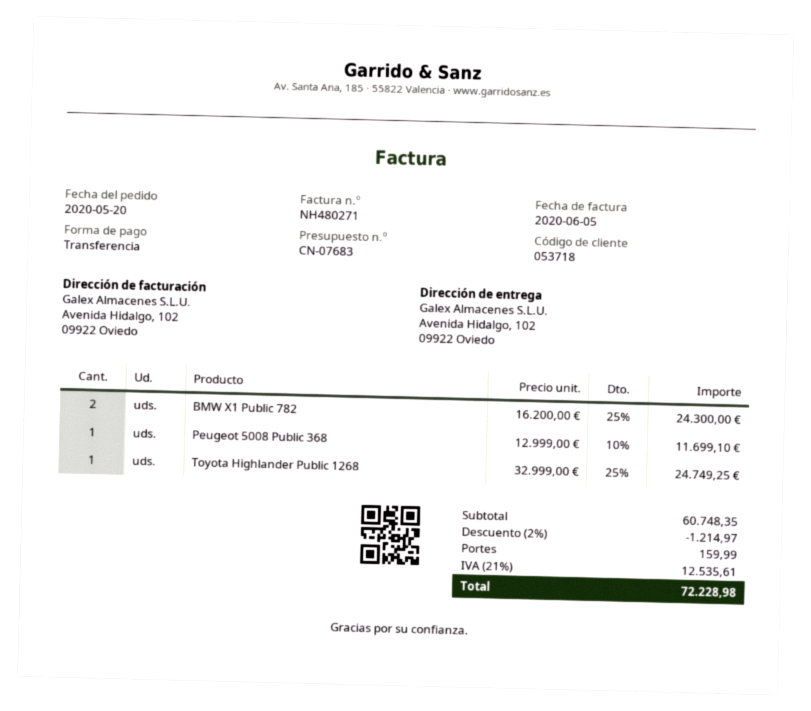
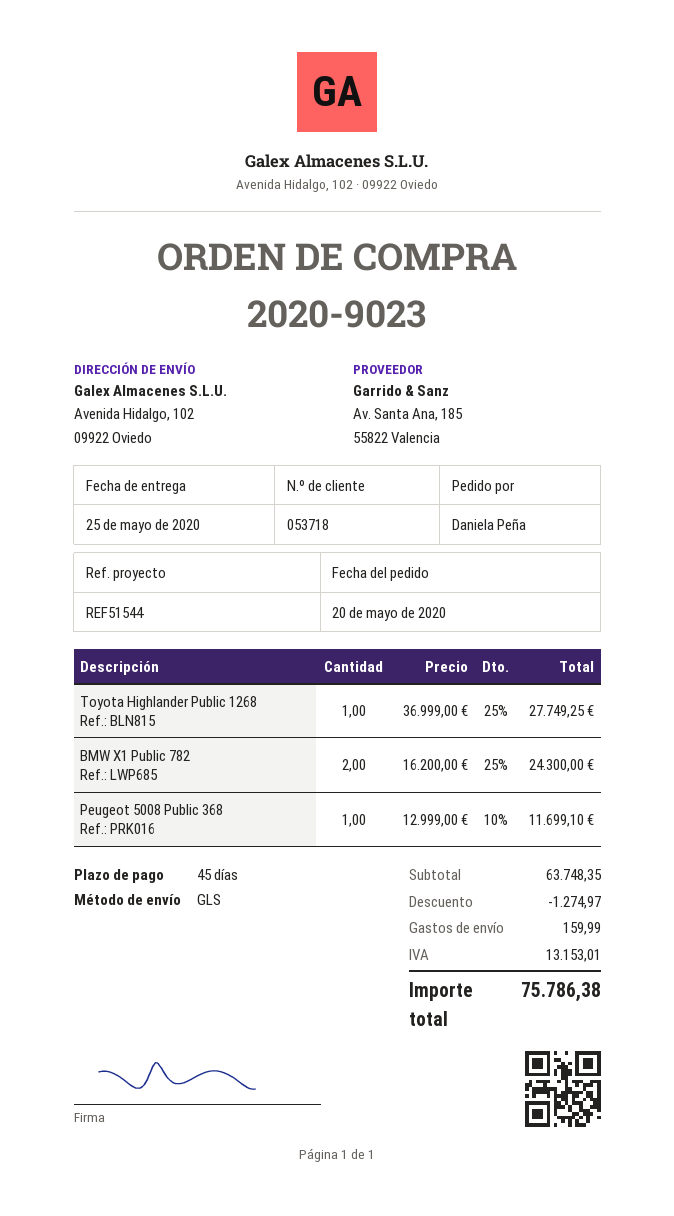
Toyota Highlander Public 1268: 1 x 32999.00 - 25% = 24749.25 -> 1 x 36999.00 - 25% = 27749.25
subtotal: 60748.35 -> 63748.35
discount: 1214.97 -> 1274.97
tax: 12535.61 -> 13153.01
total: 72228.98 -> 75786.38

